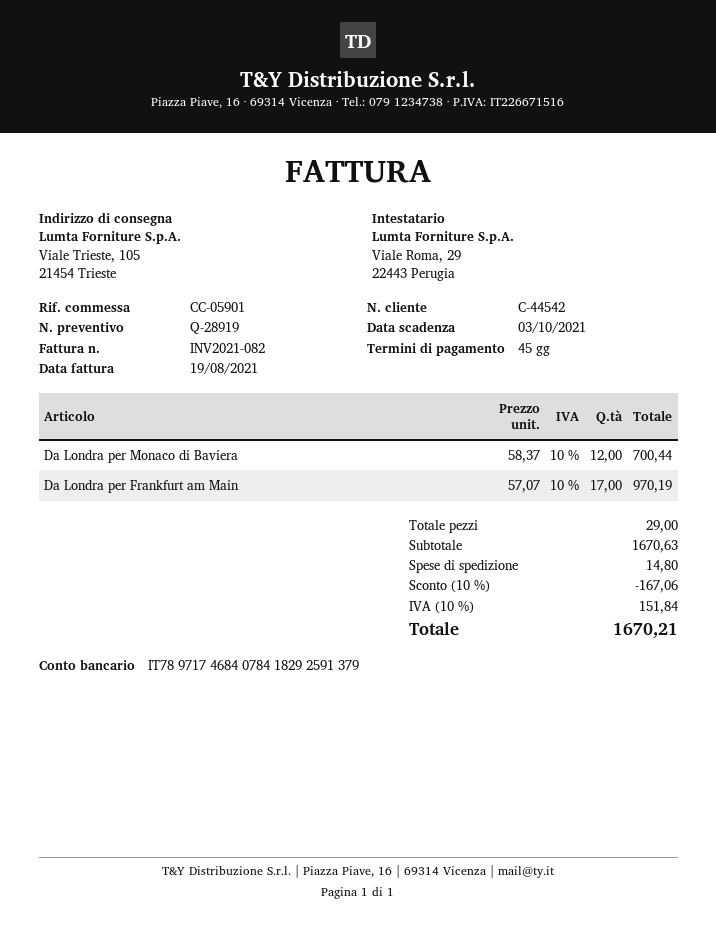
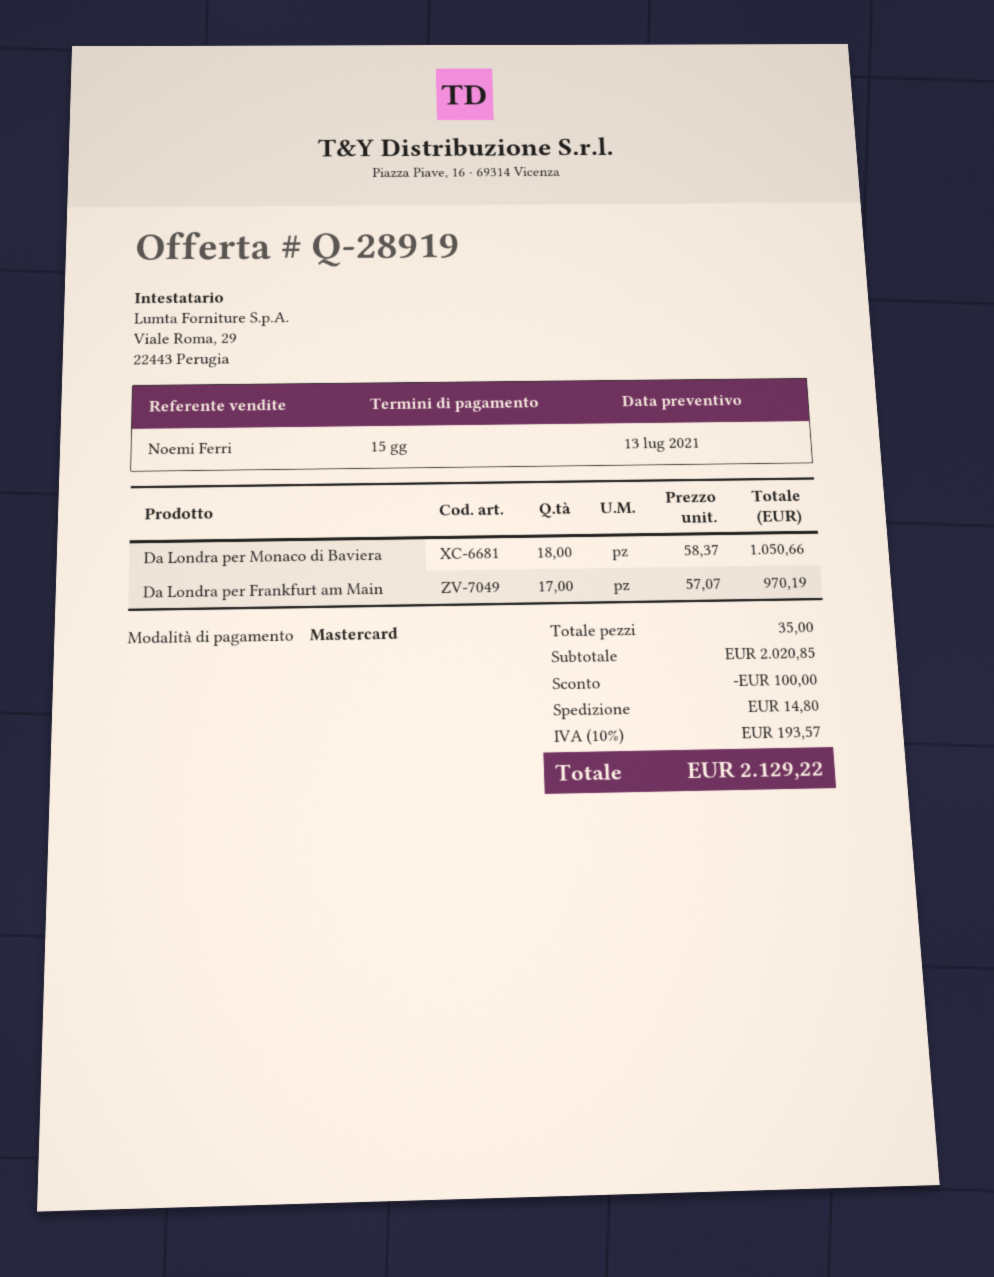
payment terms: 45 days -> 15 days
Da Londra per Monaco di Baviera: 12 x 58.37 = 700.44 -> 18 x 58.37 = 1050.66
total quantity: 29 -> 35
subtotal: 1670.63 -> 2020.85
discount: 167.06 -> 100.00
tax: 10% = 151.84 -> 10% = 193.57
total: 1670.21 -> 2129.22

